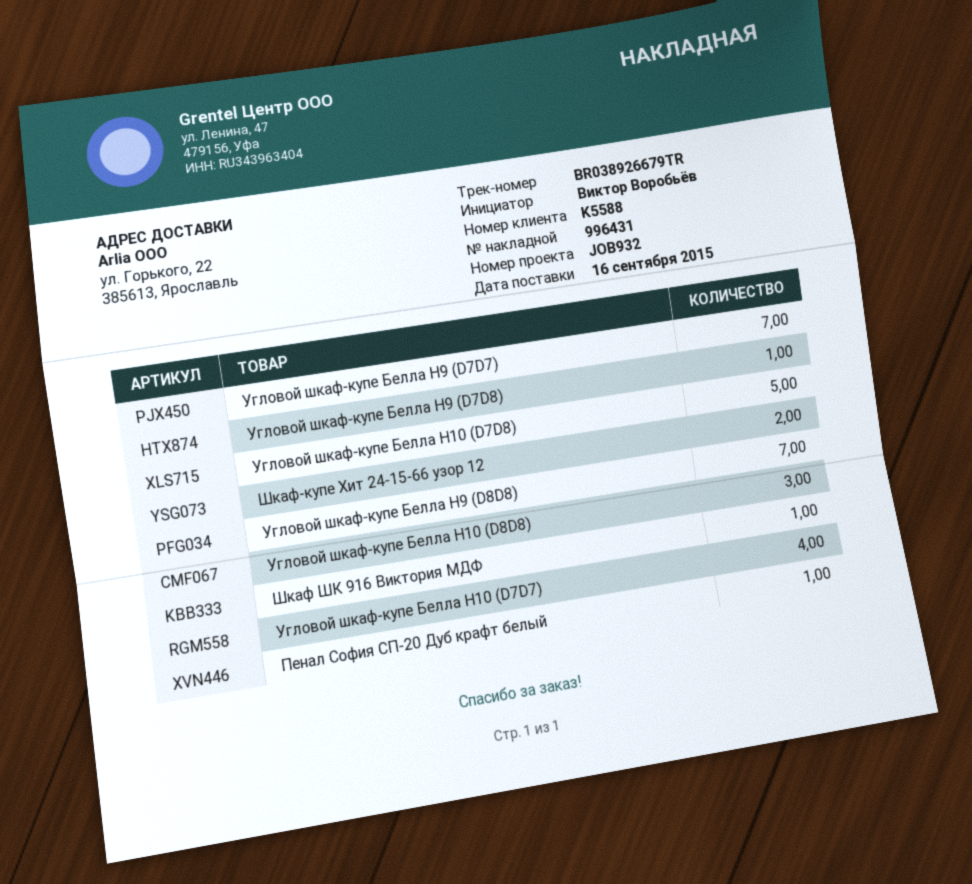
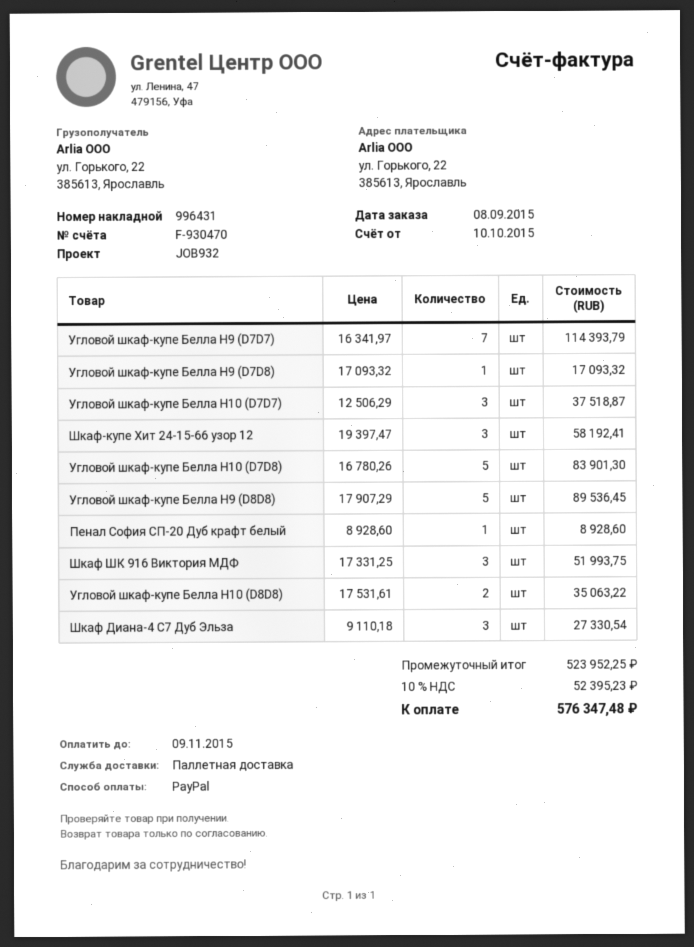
Шкаф-купе Хит 24-15-66 узор 12: 2 -> 3
Угловой шкаф-купе Белла H9 (D8D8): 7 -> 5
Угловой шкаф-купе Белла H10 (D8D8): 3 -> 2
Шкаф ШК 916 Виктория МДФ: 1 -> 3
Угловой шкаф-купе Белла H10 (D7D7): 4 -> 3
Шкаф Диана-4 С7 Дуб Эльза: none -> 3

